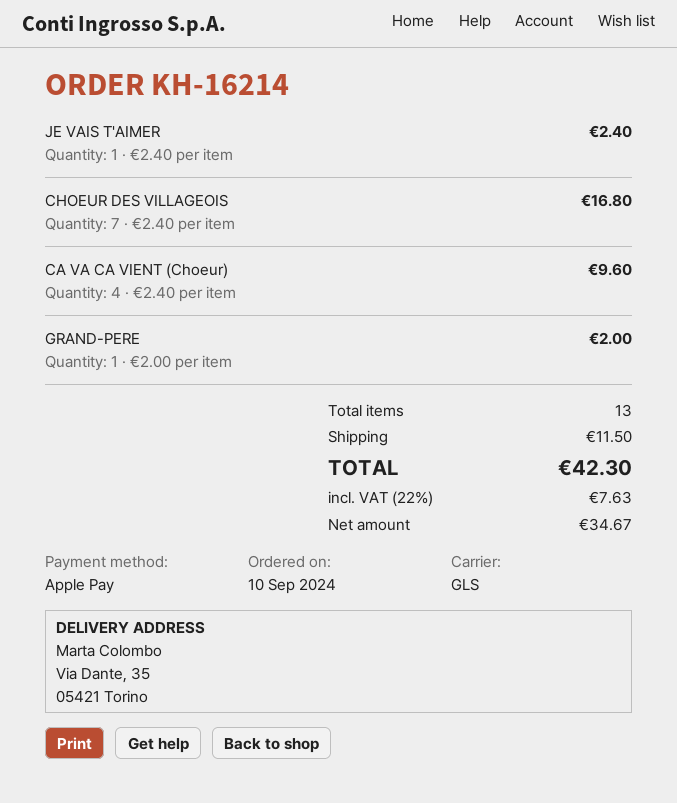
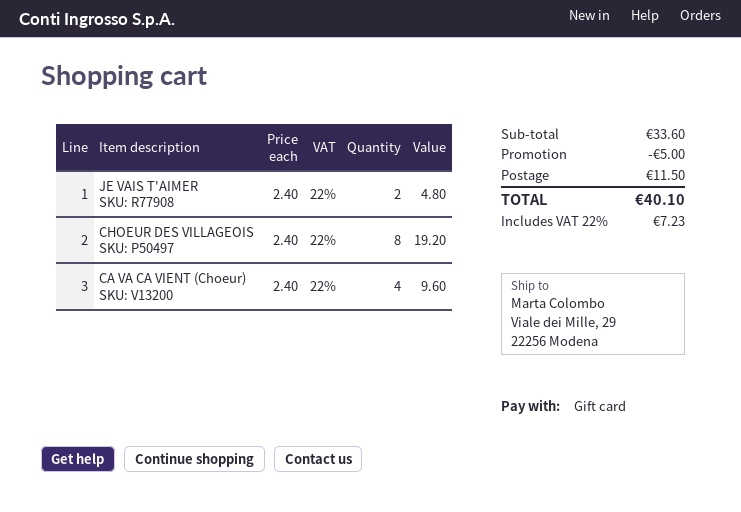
payment method: Apple Pay -> gift card
ship to: Via Dante, 35, 05421 Torino -> Viale dei Mille, 29, 22256 Modena
JE VAIS T'AIMER: 1 x 2.40 = 2.40 -> 2 x 2.40 = 4.80
CHOEUR DES VILLAGEOIS: 7 x 2.40 = 16.80 -> 8 x 2.40 = 19.20
GRAND-PERE: 1 x 2.00 = 2.00 -> none
discount: none -> 5.00
tax: 22% = 7.63 -> 22% = 7.23
total: 42.30 -> 40.10

